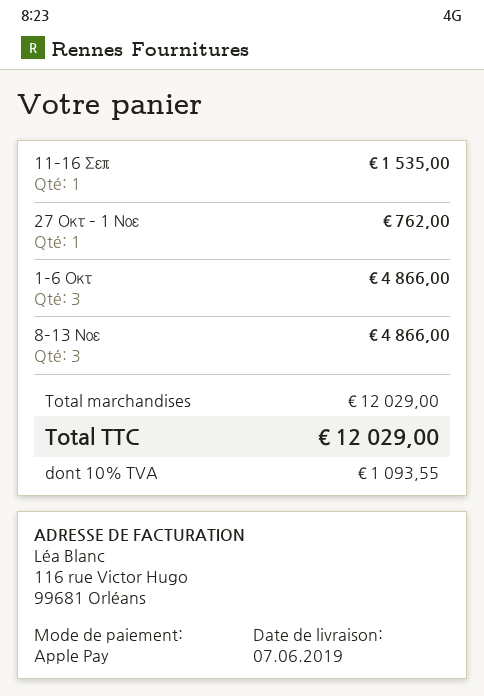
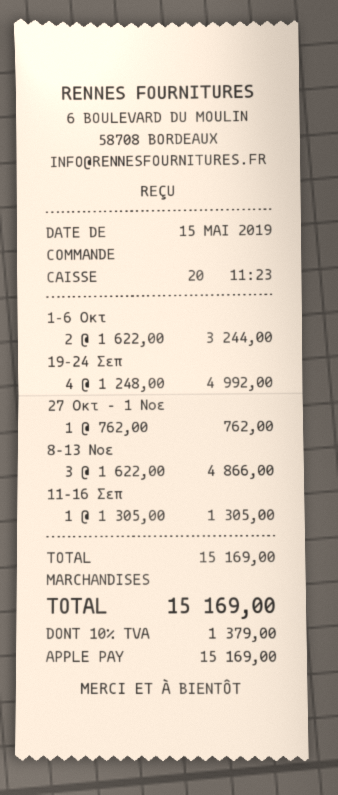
11–16 Σεπ: 1 for 1535.00 -> 1 for 1305.00
1–6 Οκτ: 3 for 4866.00 -> 2 for 3244.00
19–24 Σεπ: none -> 4 for 4992.00
subtotal: 12029.00 -> 15169.00
tax: 10% = 1093.55 -> 10% = 1379.00
total: 12029.00 -> 15169.00

